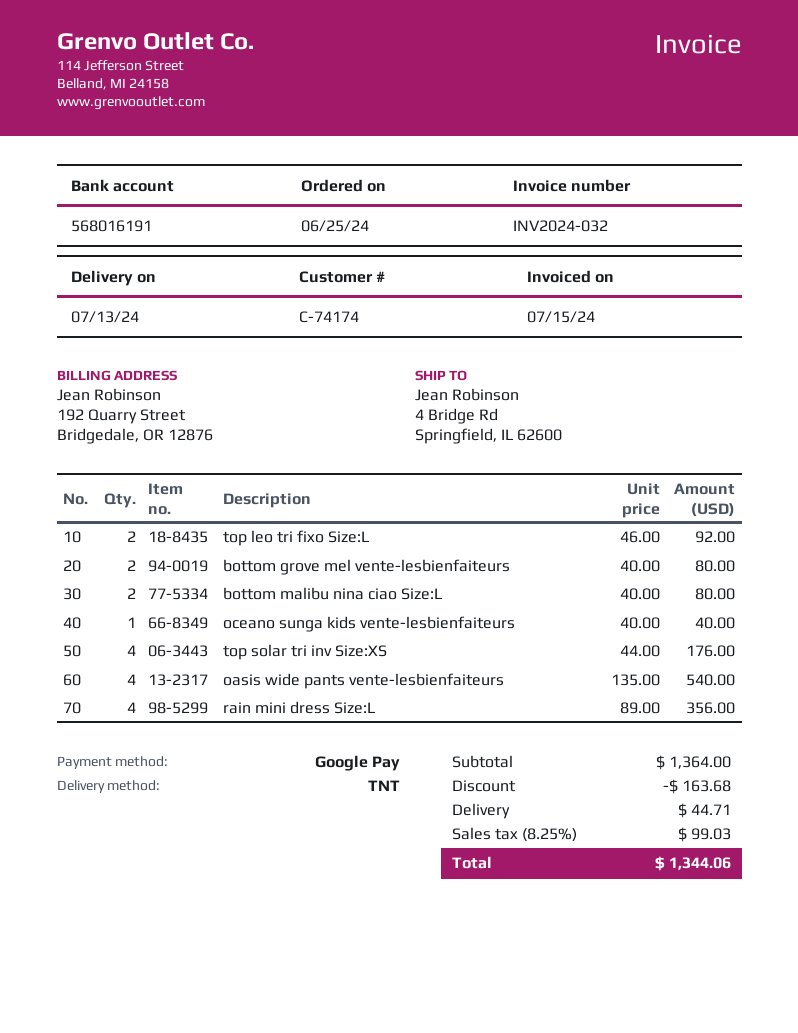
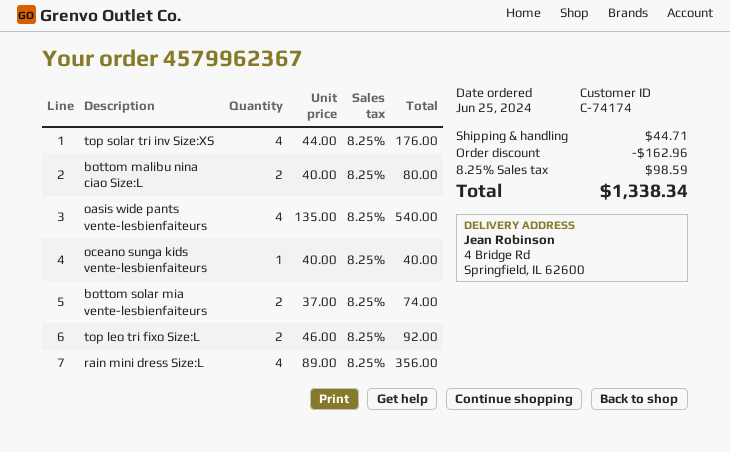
bottom grove mel vente-lesbienfaiteurs: 2 x 40.00 = 80.00 -> none
bottom solar mia vente-lesbienfaiteurs: none -> 2 x 37.00 = 74.00
discount: 163.68 -> 162.96
tax: 8.25% = 99.03 -> 8.25% = 98.59
total: 1344.06 -> 1338.34

